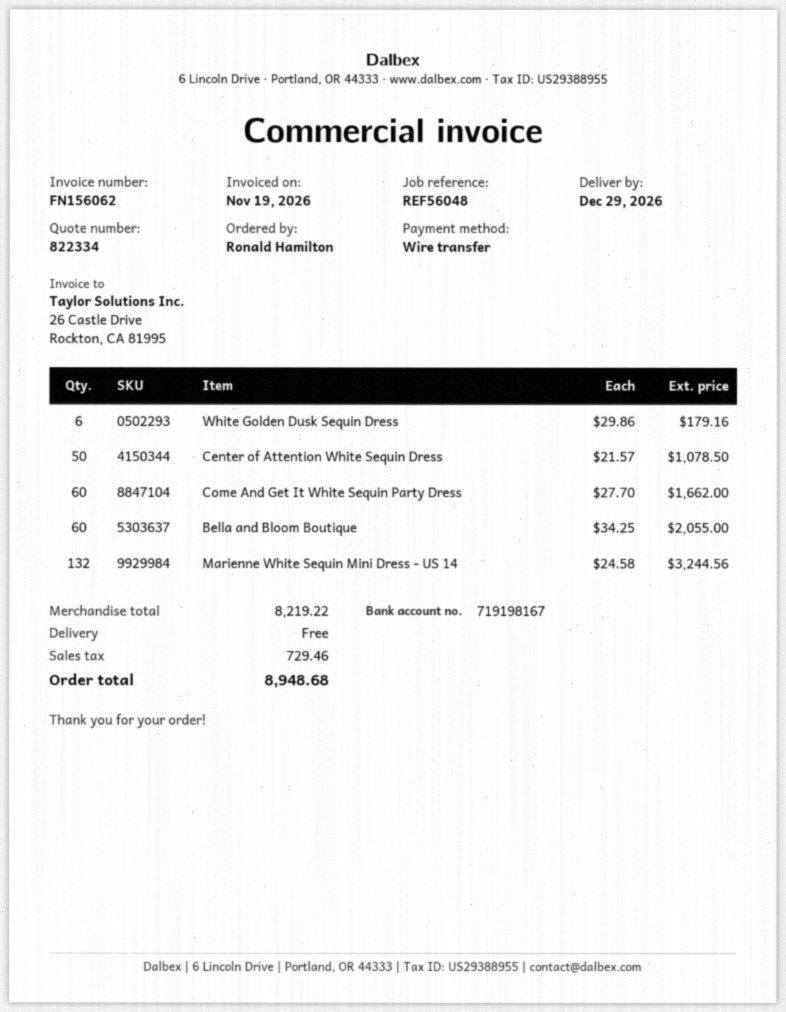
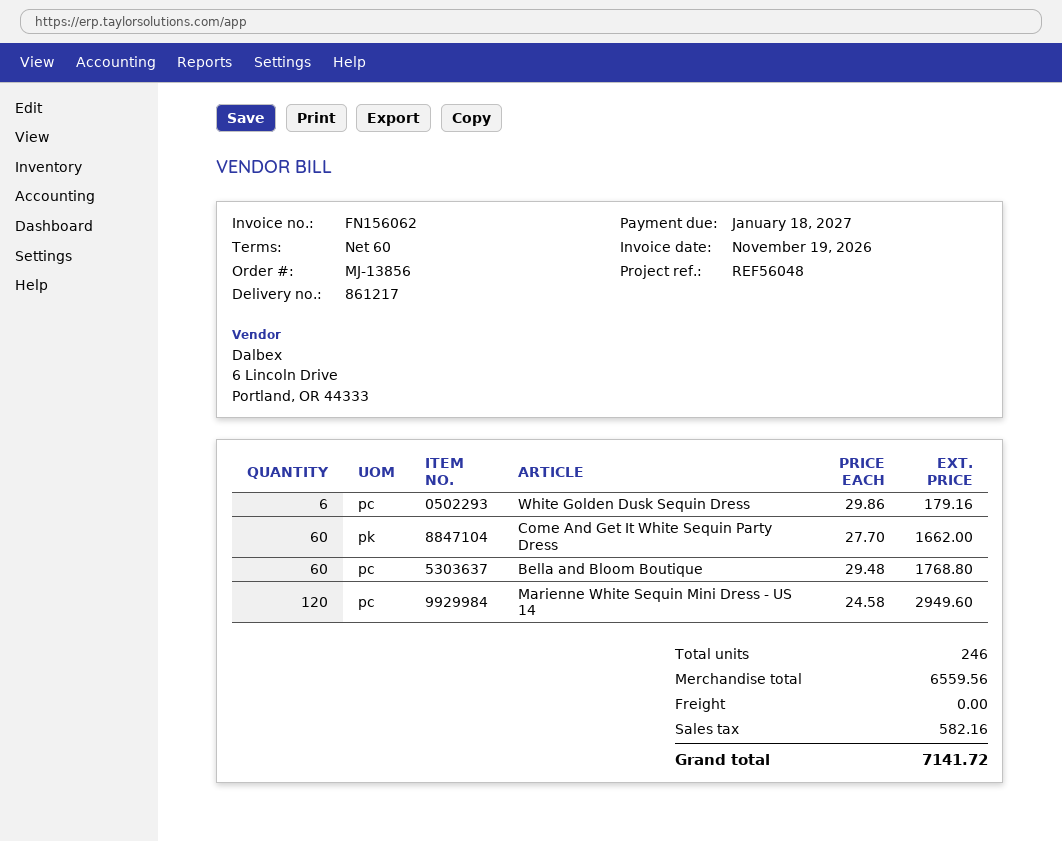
Center of Attention White Sequin Dress: 50 x 21.57 = 1078.50 -> none
Bella and Bloom Boutique: 60 x 34.25 = 2055.00 -> 60 x 29.48 = 1768.80
Marienne White Sequin Mini Dress - US 14: 132 x 24.58 = 3244.56 -> 120 x 24.58 = 2949.60
subtotal: 8219.22 -> 6559.56
tax: 729.46 -> 582.16
total: 8948.68 -> 7141.72

